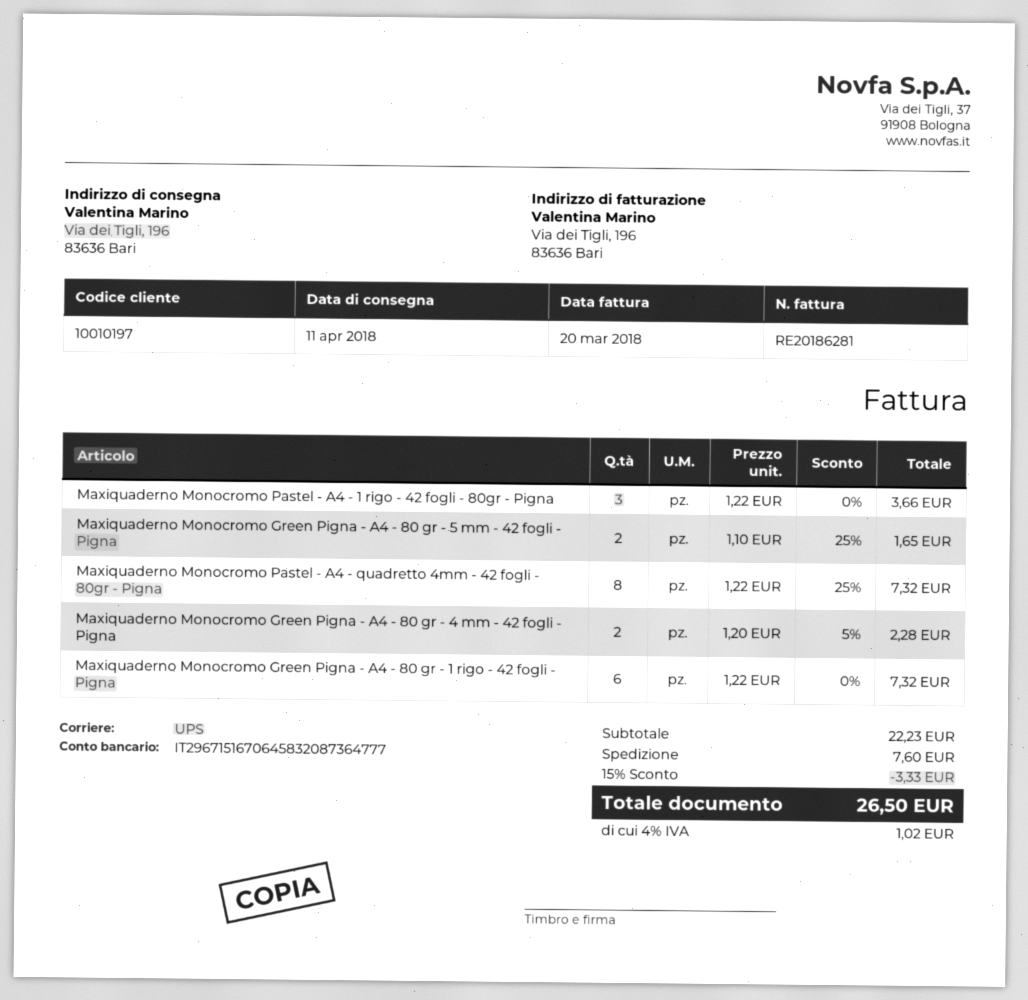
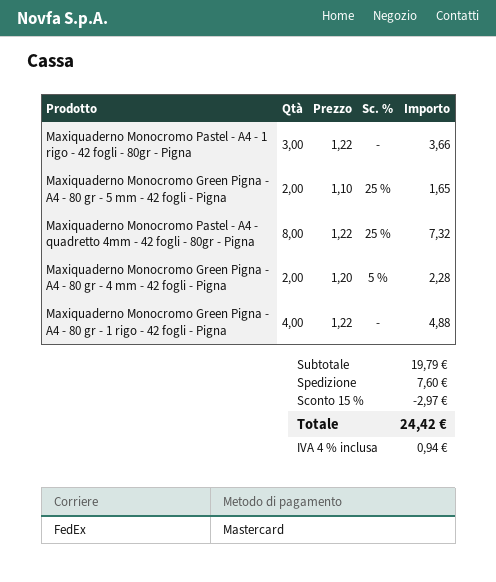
shipping method: UPS -> FedEx
Maxiquaderno Monocromo Green Pigna - A4 - 80 gr - 1 rigo - 42 fogli - Pigna: 6 x 1.22 = 7.32 -> 4 x 1.22 = 4.88
subtotal: 22.23 -> 19.79
discount: 15% = 3.33 -> 15% = 2.97
tax: 4% = 1.02 -> 4% = 0.94
total: 26.50 -> 24.42

